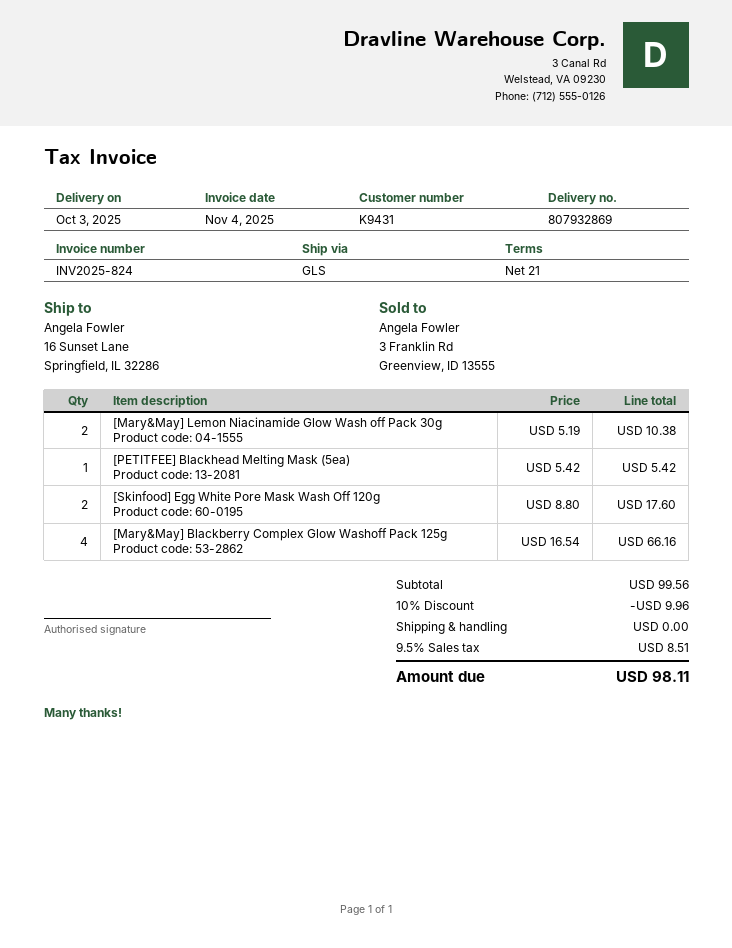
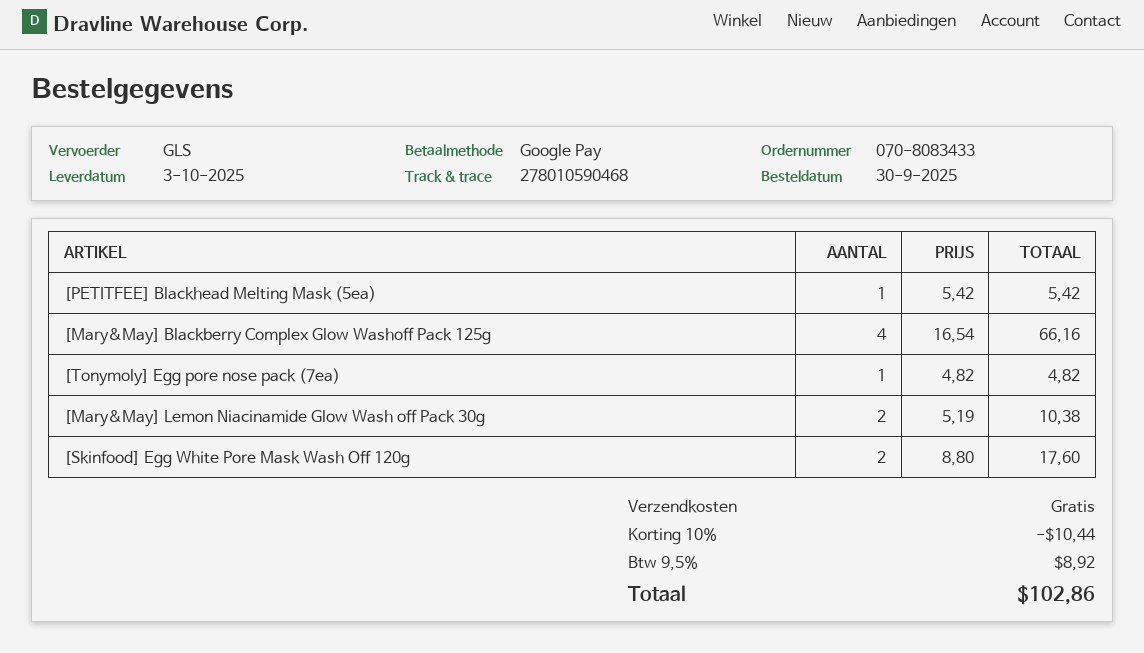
[Tonymoly] Egg pore nose pack (7ea): none -> 1 x 4.82 = 4.82
discount: 10% = 9.96 -> 10% = 10.44
tax: 9.5% = 8.51 -> 9.5% = 8.92
total: 98.11 -> 102.86

